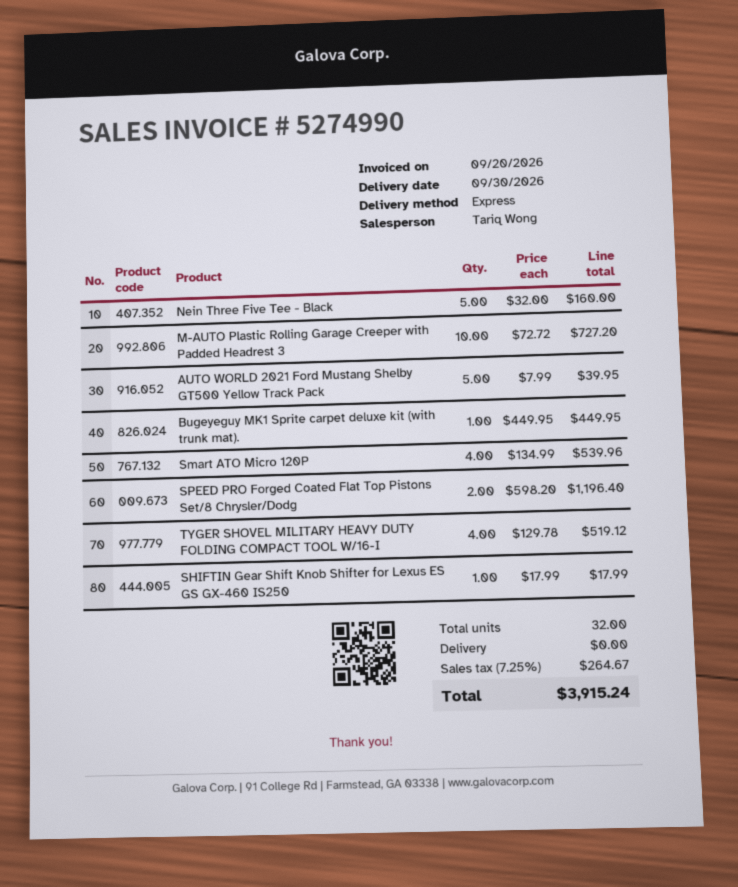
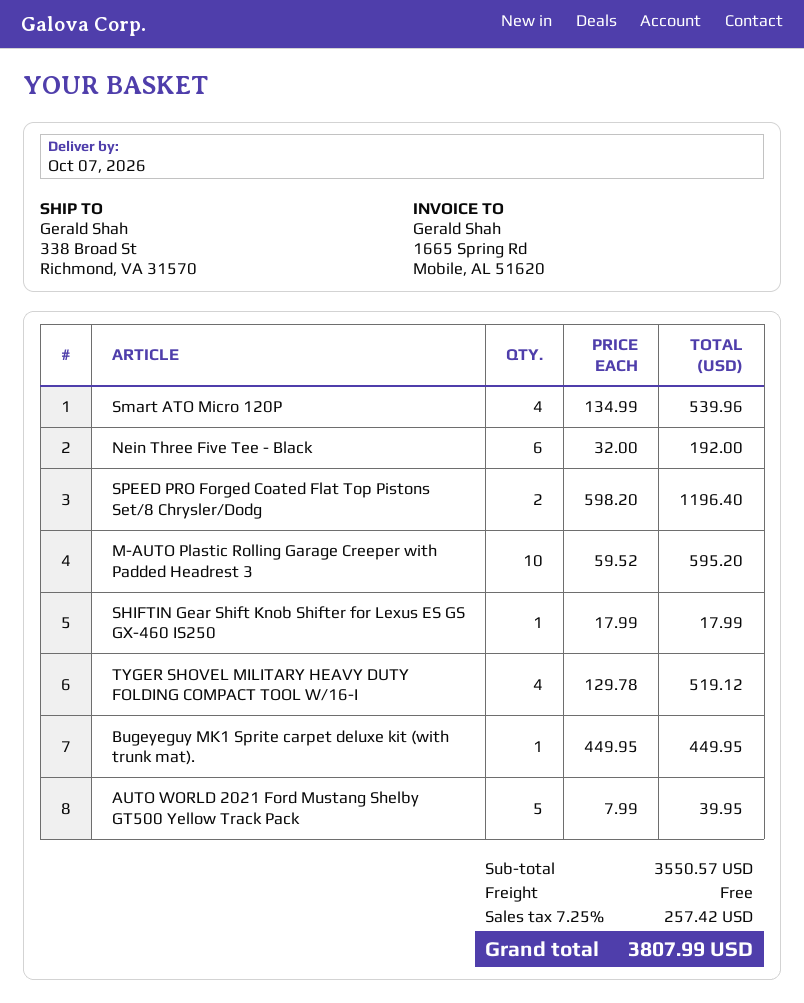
delivery date: 2026-09-30 -> 2026-10-07
Nein Three Five Tee - Black: 5 x 32.00 = 160.00 -> 6 x 32.00 = 192.00
M-AUTO Plastic Rolling Garage Creeper with Padded Headrest 3: 10 x 72.72 = 727.20 -> 10 x 59.52 = 595.20
tax: 7.25% = 264.67 -> 7.25% = 257.42
total: 3915.24 -> 3807.99

